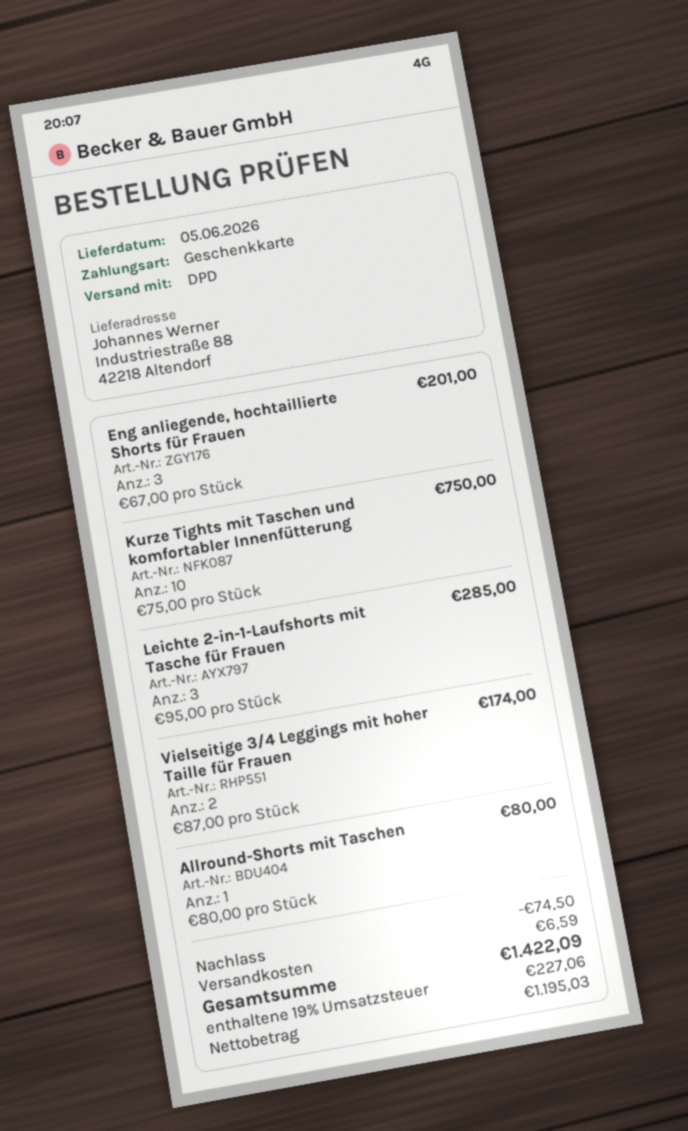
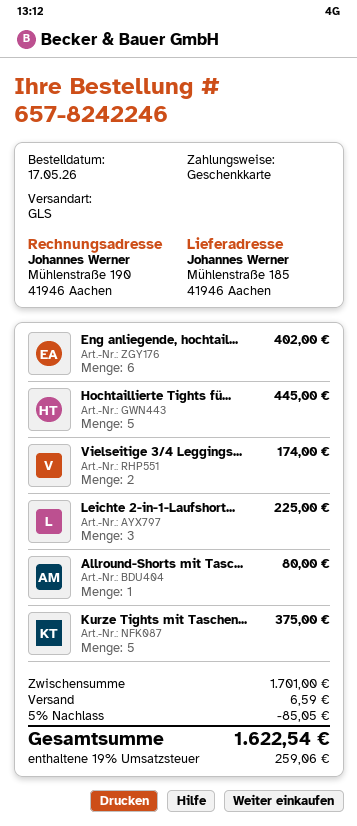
shipping method: DPD -> GLS
ship to: Industriestraße 88, 42218 Altendorf -> Mühlenstraße 185, 41946 Aachen
Eng anliegende, hochtaillierte Shorts für Frauen: 3 for 201.00 -> 6 for 402.00
Kurze Tights mit Taschen und komfortabler Innenfütterung: 10 for 750.00 -> 5 for 375.00
Leichte 2-in-1-Laufshorts mit Tasche für Frauen: 3 for 285.00 -> 3 for 225.00
Hochtaillierte Tights fü...: none -> 5 for 445.00
discount: 74.50 -> 85.05
tax: 19% = 227.06 -> 19% = 259.06
total: 1422.09 -> 1622.54

